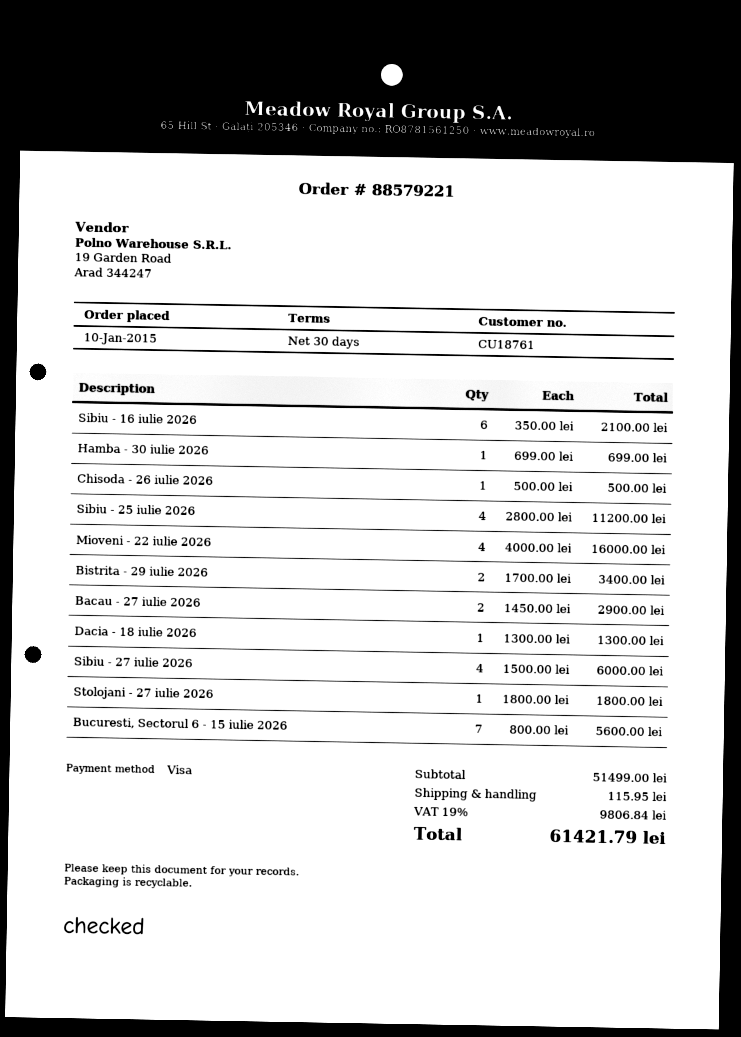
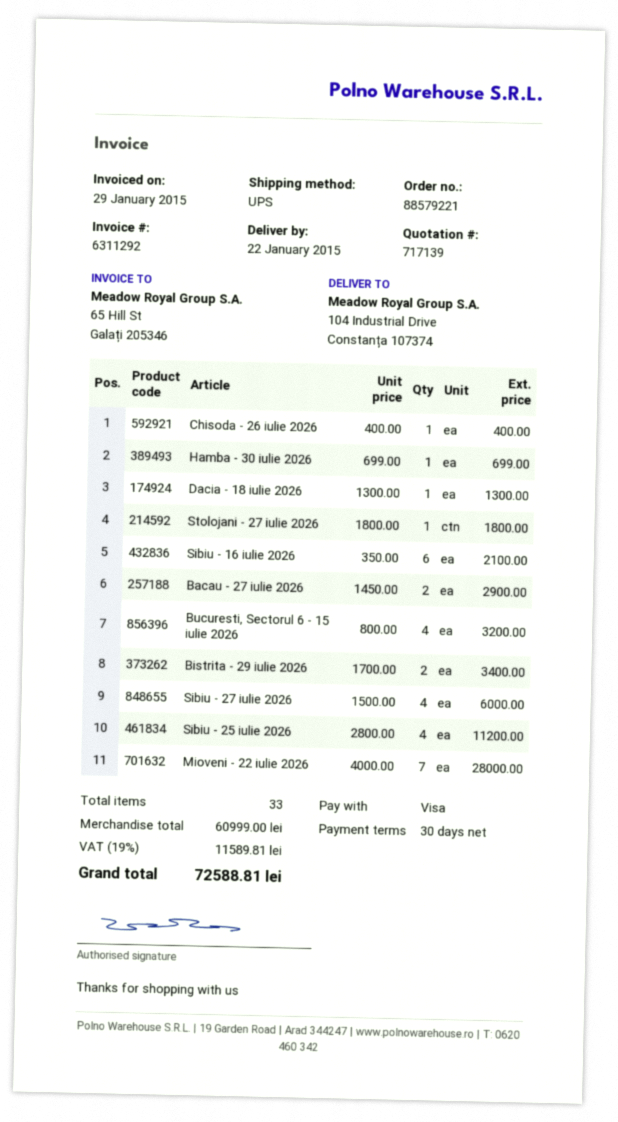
Chisoda - 26 iulie 2026: 1 x 500.00 = 500.00 -> 1 x 400.00 = 400.00
Mioveni - 22 iulie 2026: 4 x 4000.00 = 16000.00 -> 7 x 4000.00 = 28000.00
Bucuresti, Sectorul 6 - 15 iulie 2026: 7 x 800.00 = 5600.00 -> 4 x 800.00 = 3200.00
subtotal: 51499.00 -> 60999.00
shipping: 115.95 -> none
tax: 19% = 9806.84 -> 19% = 11589.81
total: 61421.79 -> 72588.81

